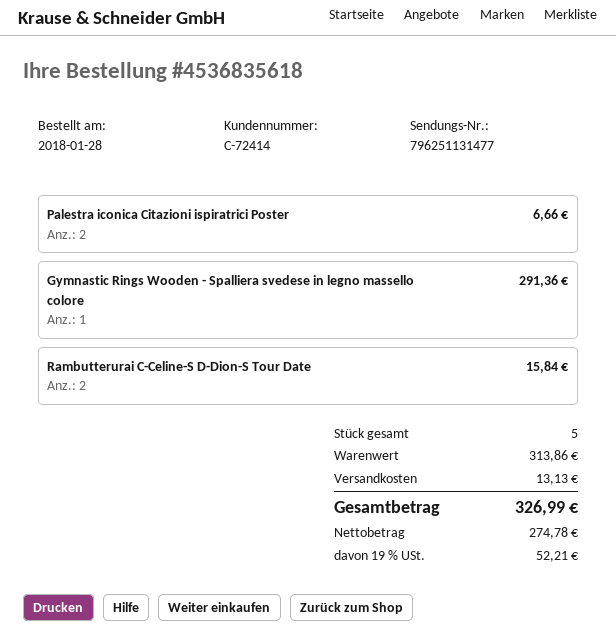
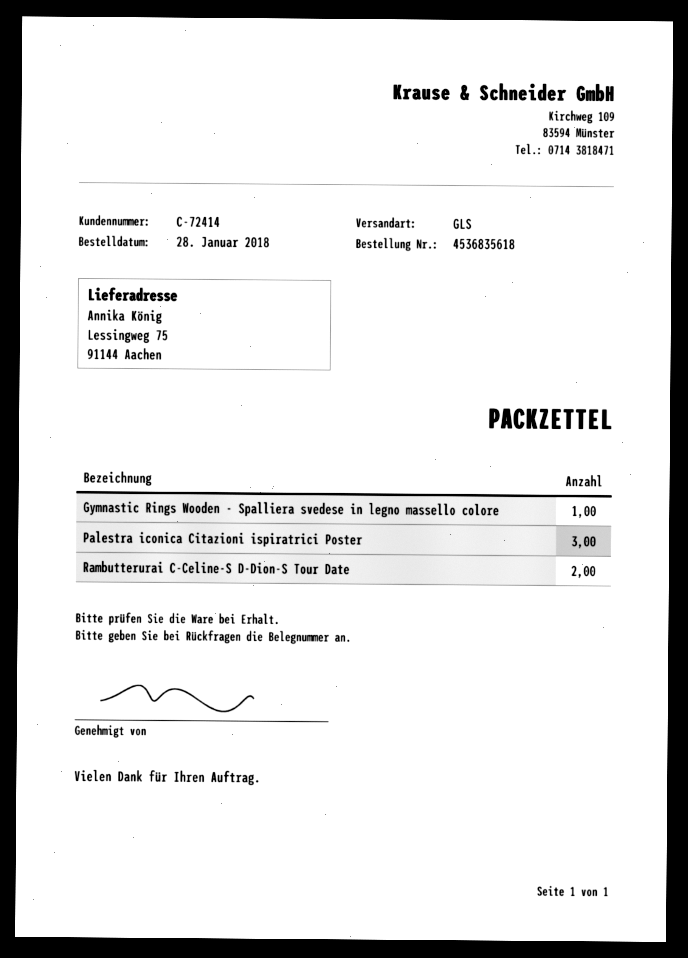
Palestra iconica Citazioni ispiratrici Poster: 2 -> 3

